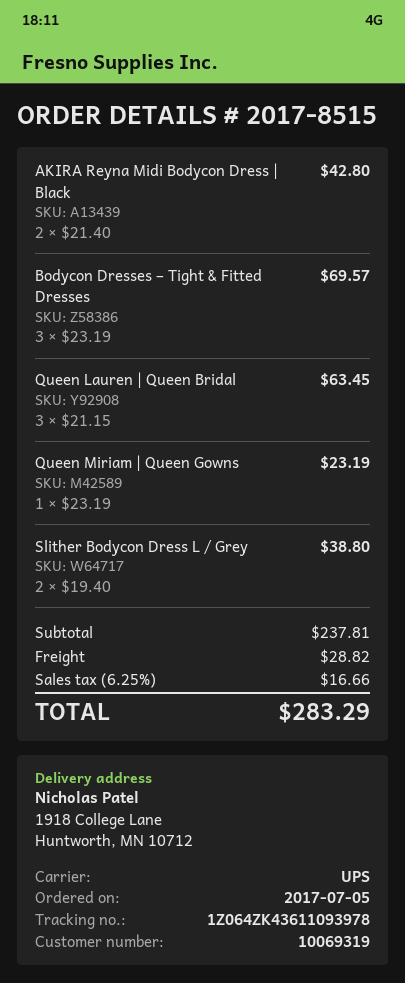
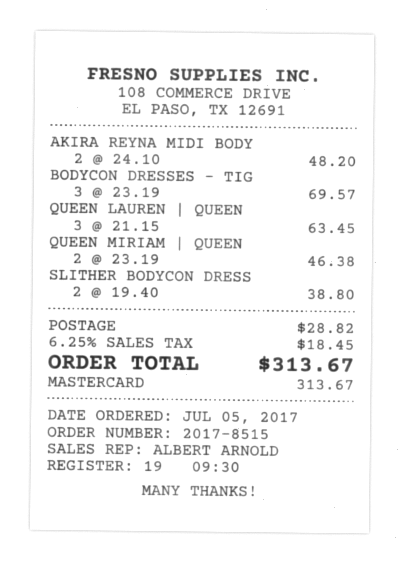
AKIRA Reyna Midi Bodycon Dress | Black: 2 x 21.40 = 42.80 -> 2 x 24.10 = 48.20
Queen Miriam | Queen Gowns: 1 x 23.19 = 23.19 -> 2 x 23.19 = 46.38
tax: 6.25% = 16.66 -> 6.25% = 18.45
total: 283.29 -> 313.67

